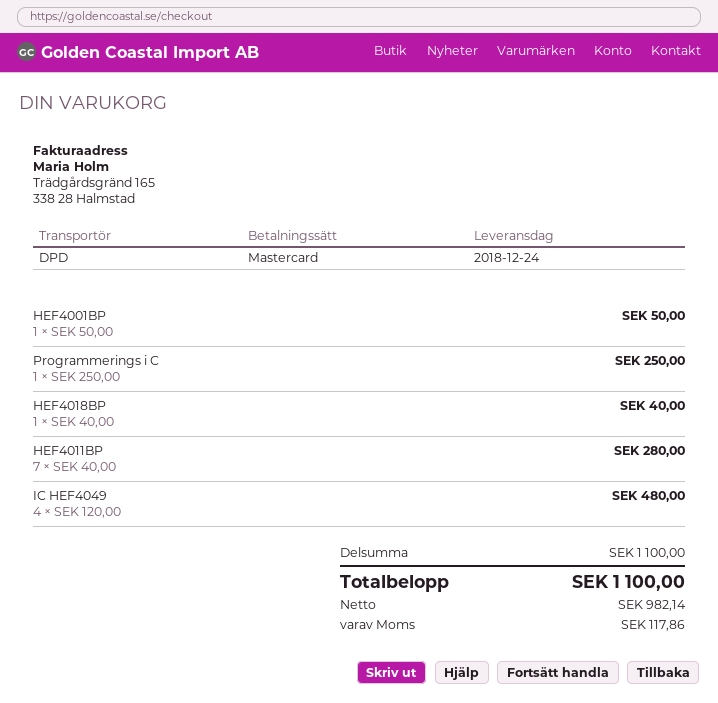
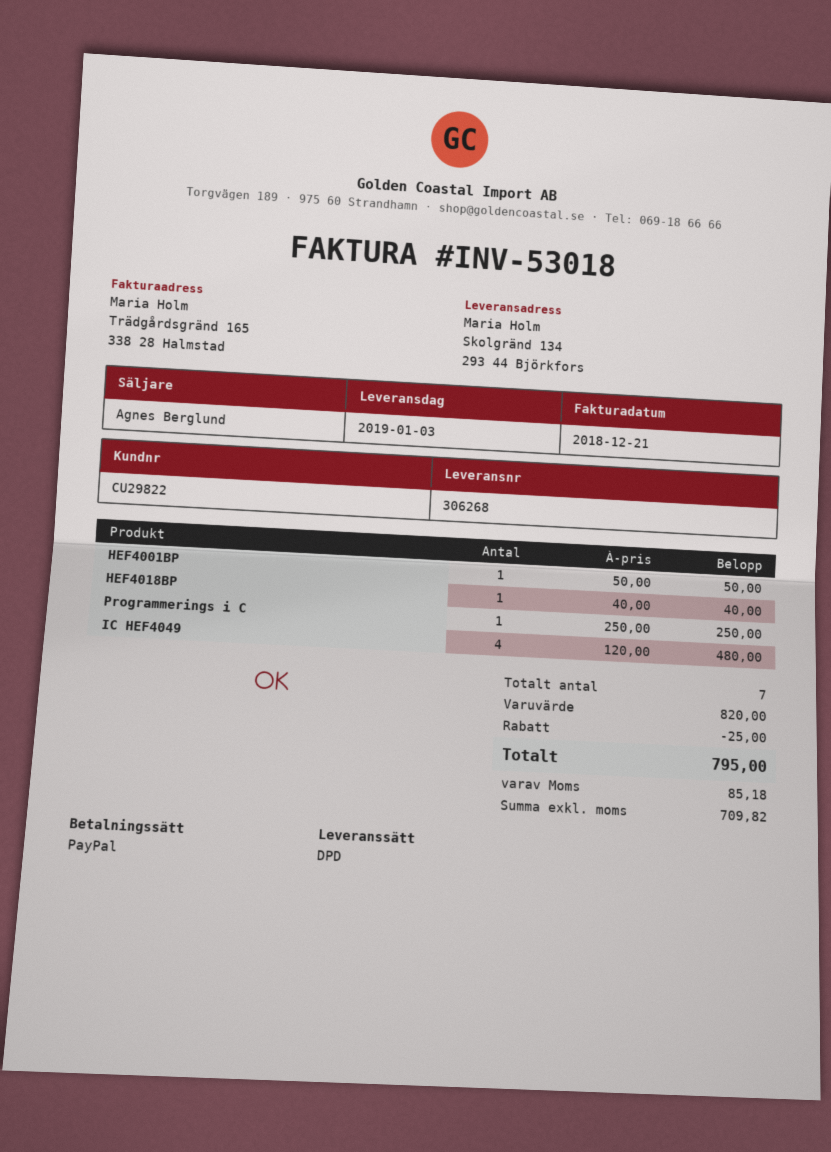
delivery date: 2018-12-24 -> 2019-01-03
payment method: Mastercard -> PayPal
HEF4011BP: 7 x 40.00 = 280.00 -> none
subtotal: 1100.00 -> 820.00
discount: none -> 25.00
net: 982.14 -> 709.82
tax: 117.86 -> 85.18
total: 1100.00 -> 795.00

